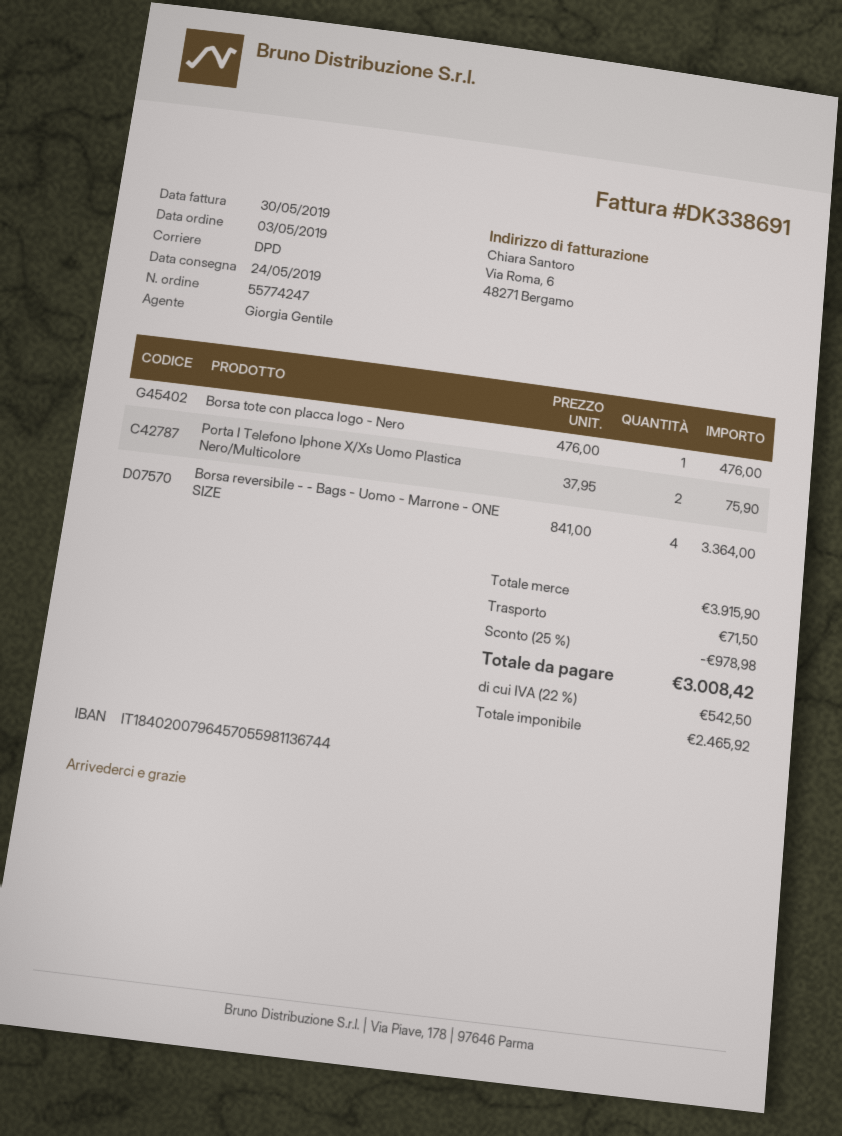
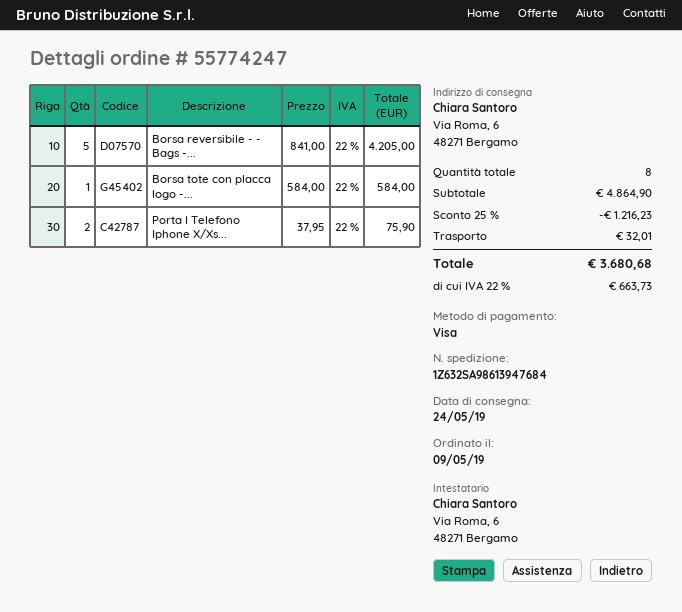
order date: 2019-05-03 -> 2019-05-09
Borsa tote con placca logo - Nero: 1 x 476.00 = 476.00 -> 1 x 584.00 = 584.00
Borsa reversibile - - Bags - Uomo - Marrone - ONE SIZE: 4 x 841.00 = 3364.00 -> 5 x 841.00 = 4205.00
subtotal: 3915.90 -> 4864.90
discount: 25% = 978.98 -> 25% = 1216.23
shipping: 71.50 -> 32.01
tax: 22% = 542.50 -> 22% = 663.73
total: 3008.42 -> 3680.68

